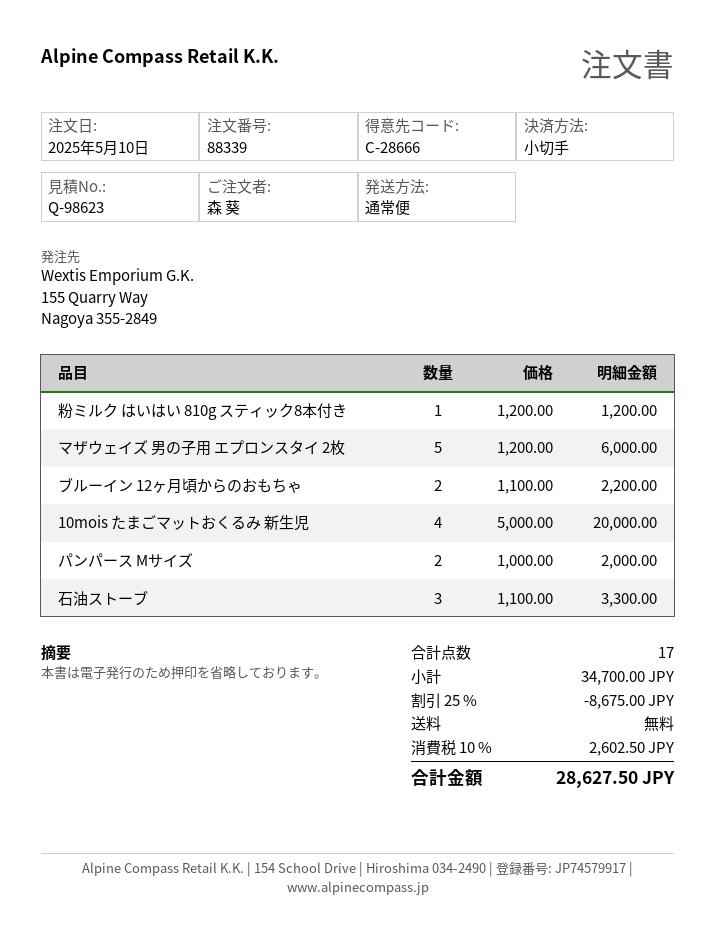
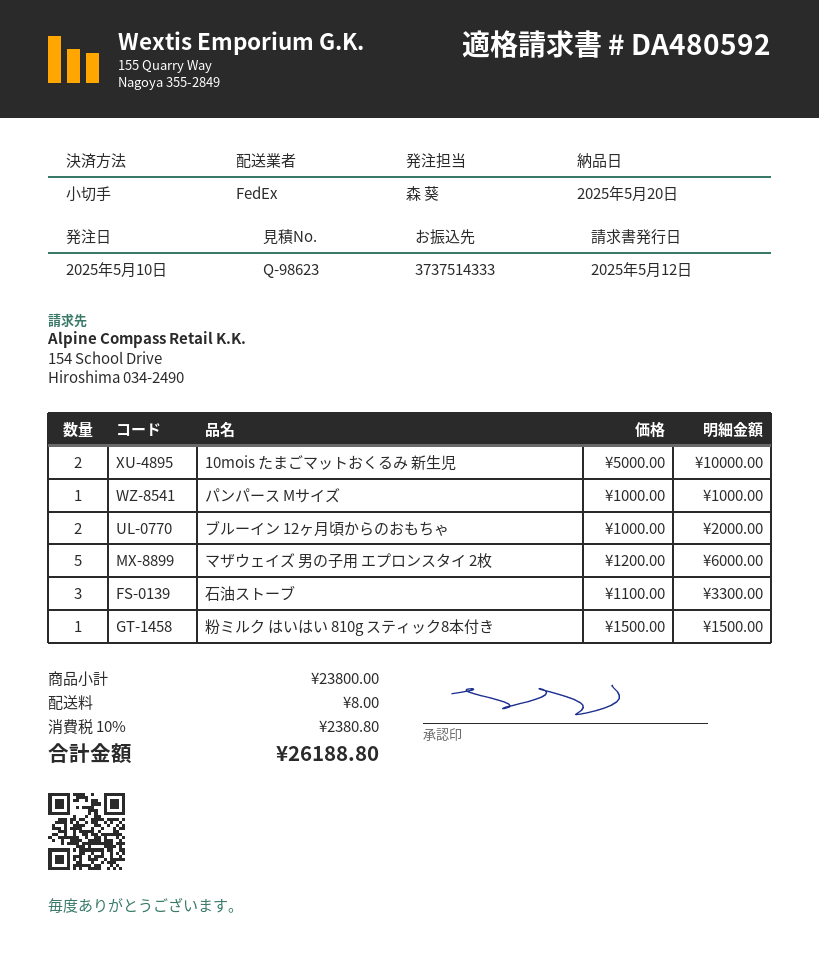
shipping method: standard -> FedEx
粉ミルク はいはい 810g スティック8本付き: 1 x 1200.00 = 1200.00 -> 1 x 1500.00 = 1500.00
ブルーイン 12ヶ月頃からのおもちゃ: 2 x 1100.00 = 2200.00 -> 2 x 1000.00 = 2000.00
10mois たまごマットおくるみ 新生児: 4 x 5000.00 = 20000.00 -> 2 x 5000.00 = 10000.00
パンパース Mサイズ: 2 x 1000.00 = 2000.00 -> 1 x 1000.00 = 1000.00
subtotal: 34700.00 -> 23800.00
discount: 25% = 8675.00 -> none
shipping: 0.00 -> 8.00
tax: 10% = 2602.50 -> 10% = 2380.80
total: 28627.50 -> 26188.80

